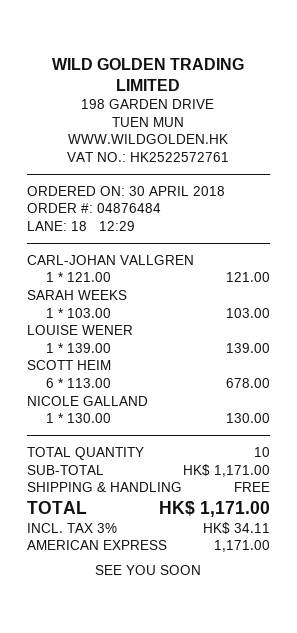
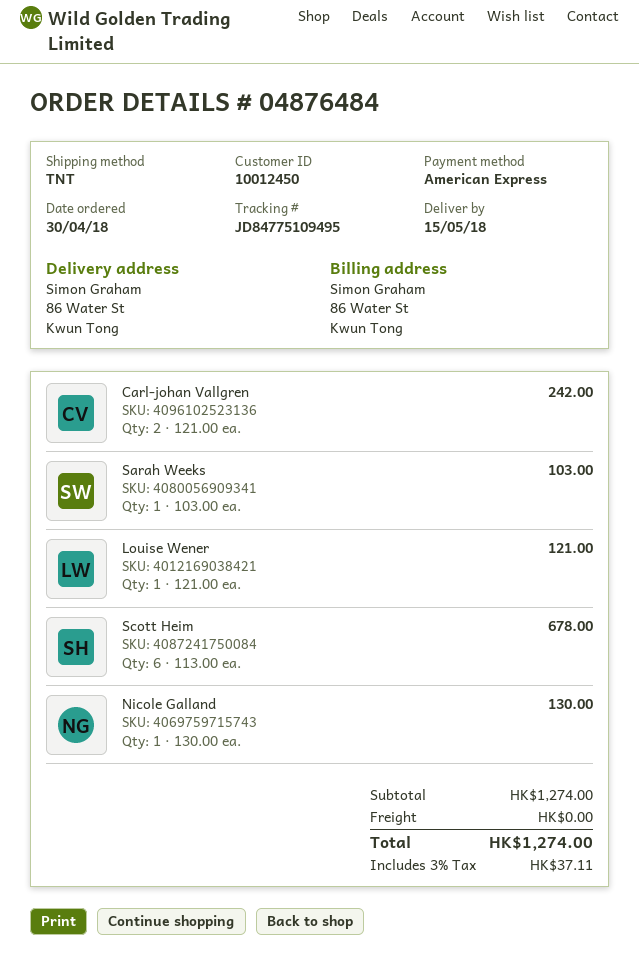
CARL-JOHAN VALLGREN: 1 x 121.00 = 121.00 -> 2 x 121.00 = 242.00
LOUISE WENER: 1 x 139.00 = 139.00 -> 1 x 121.00 = 121.00
subtotal: 1171.00 -> 1274.00
tax: 3% = 34.11 -> 3% = 37.11
total: 1171.00 -> 1274.00

